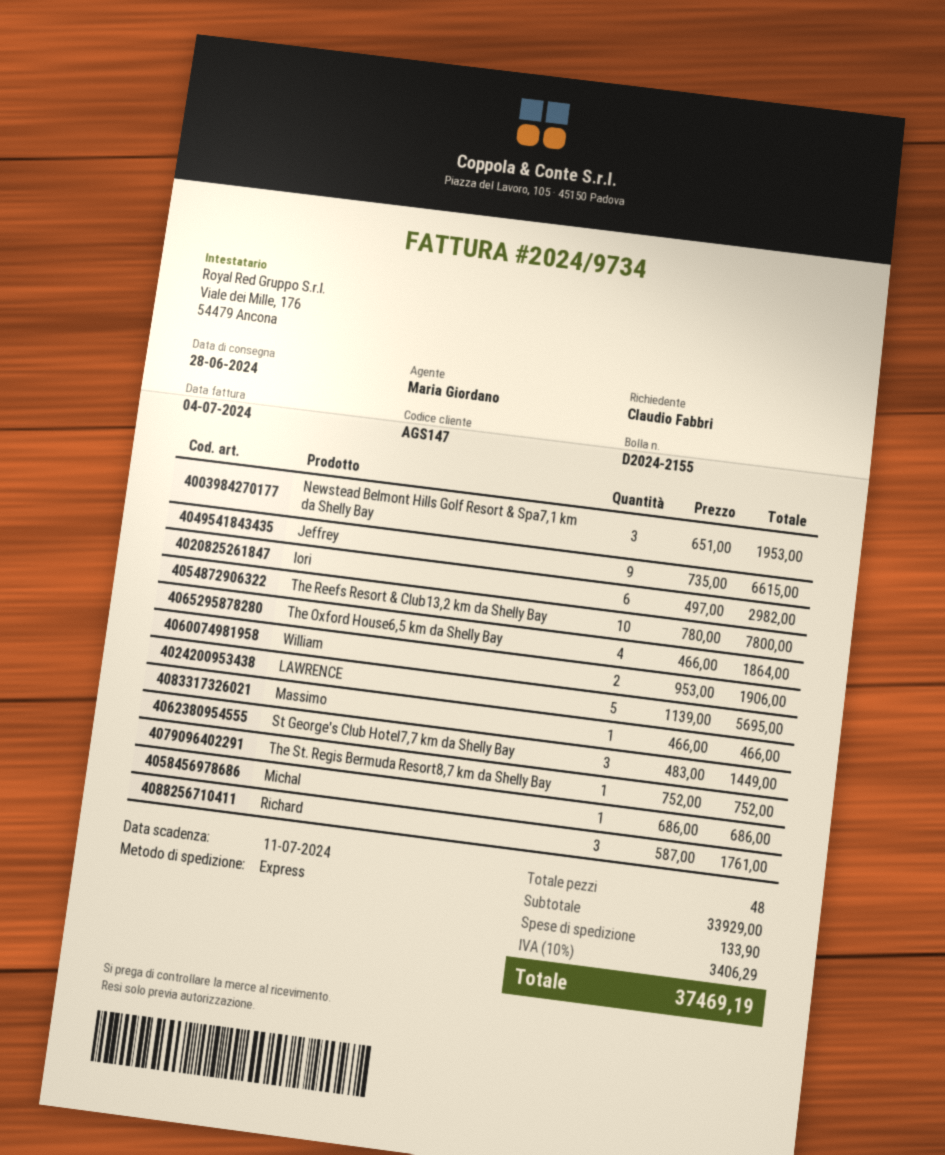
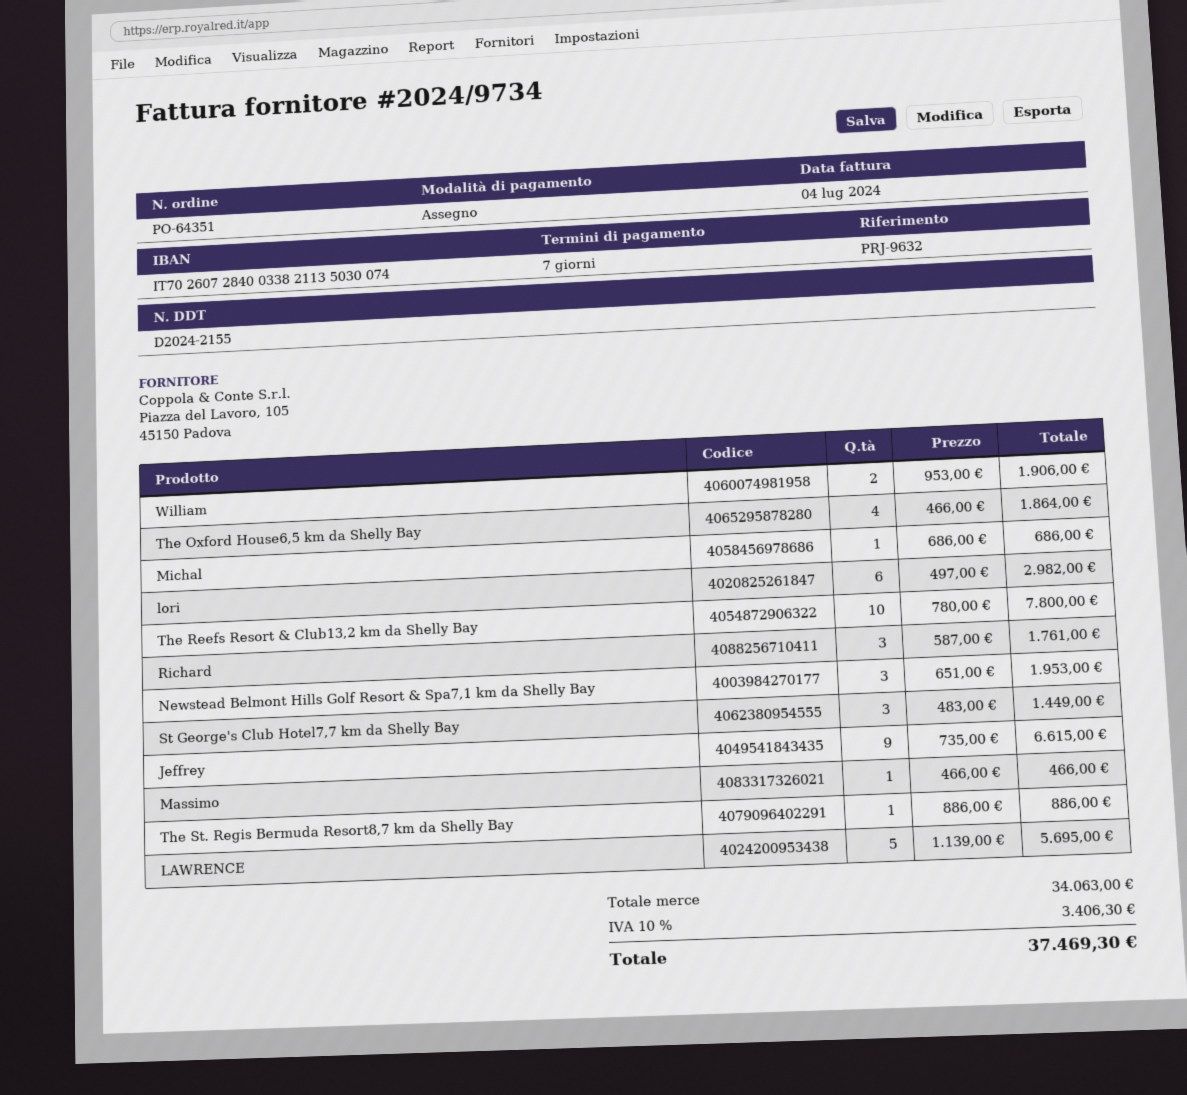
The St. Regis Bermuda Resort8,7 km da Shelly Bay: 1 x 752.00 = 752.00 -> 1 x 886.00 = 886.00
subtotal: 33929.00 -> 34063.00
shipping: 133.90 -> none
tax: 10% = 3406.29 -> 10% = 3406.30
total: 37469.19 -> 37469.30

